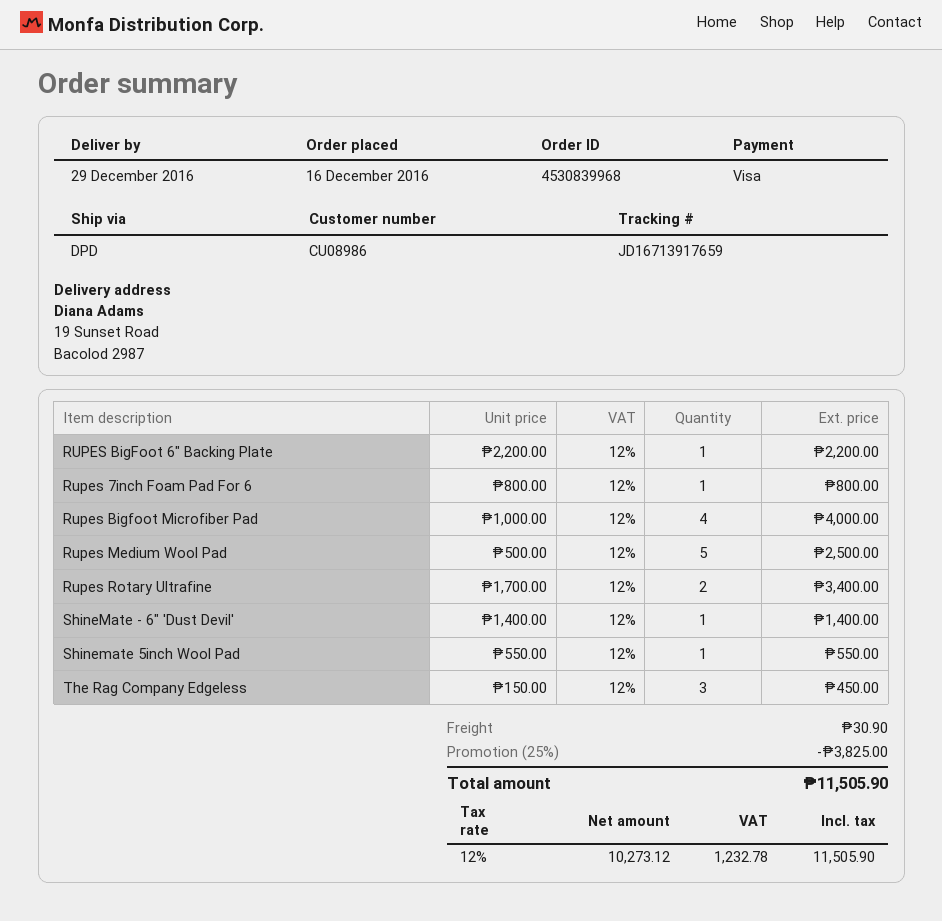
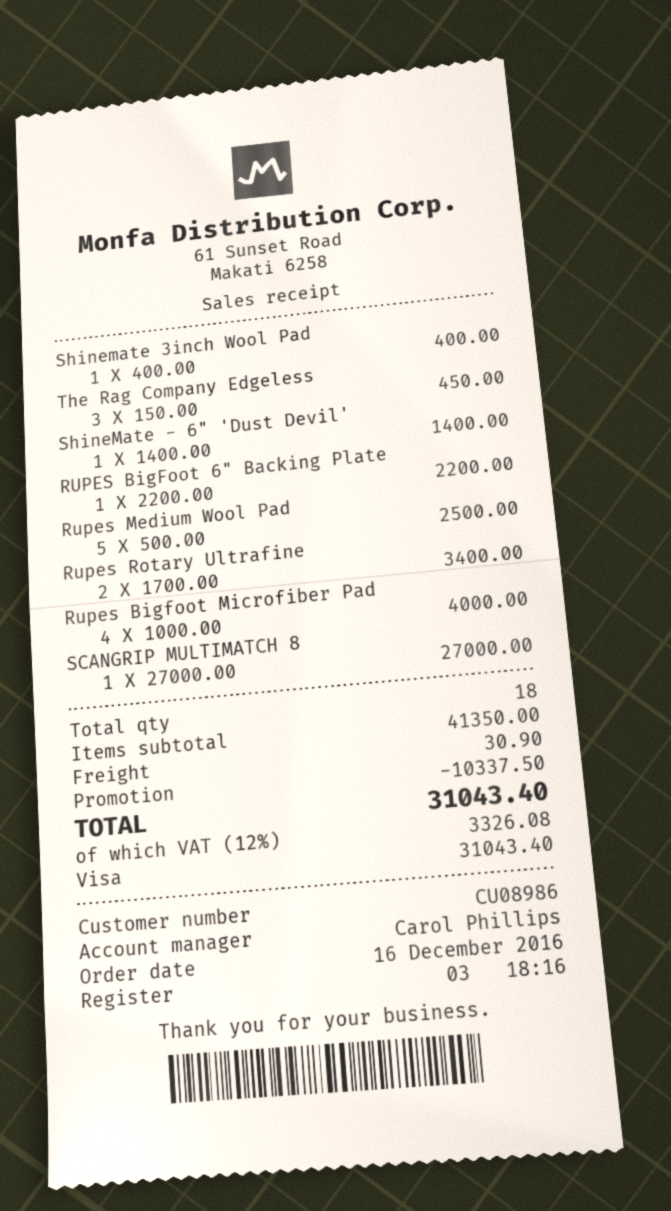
Rupes 7inch Foam Pad For 6: 1 x 800.00 = 800.00 -> none
Shinemate 5inch Wool Pad: 1 x 550.00 = 550.00 -> none
Shinemate 3inch Wool Pad: none -> 1 x 400.00 = 400.00
SCANGRIP MULTIMATCH 8: none -> 1 x 27000.00 = 27000.00
discount: 3825.00 -> 10337.50
tax: 12% = 1232.78 -> 12% = 3326.08
total: 11505.90 -> 31043.40

